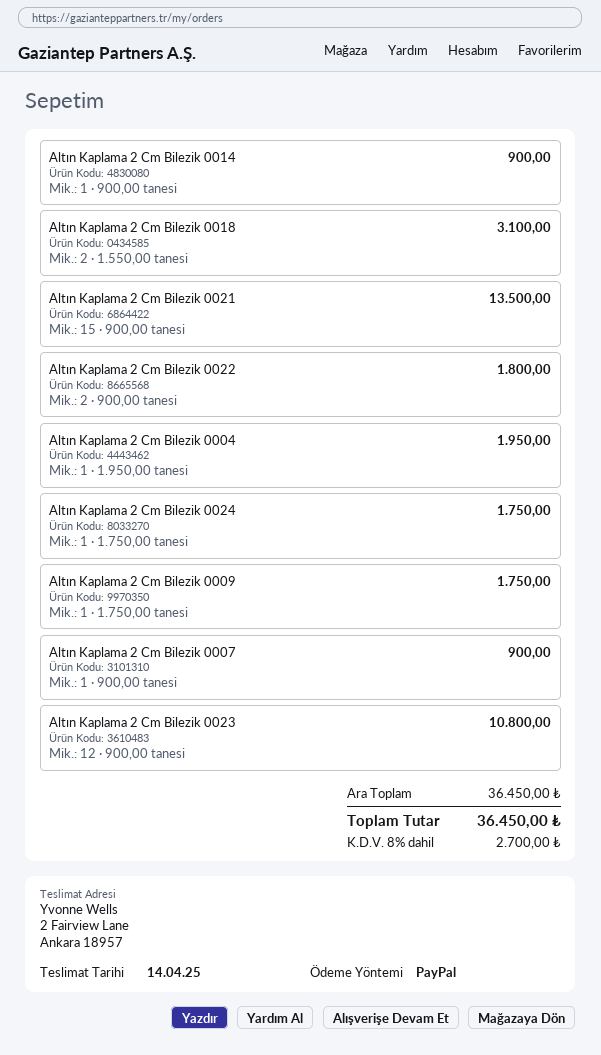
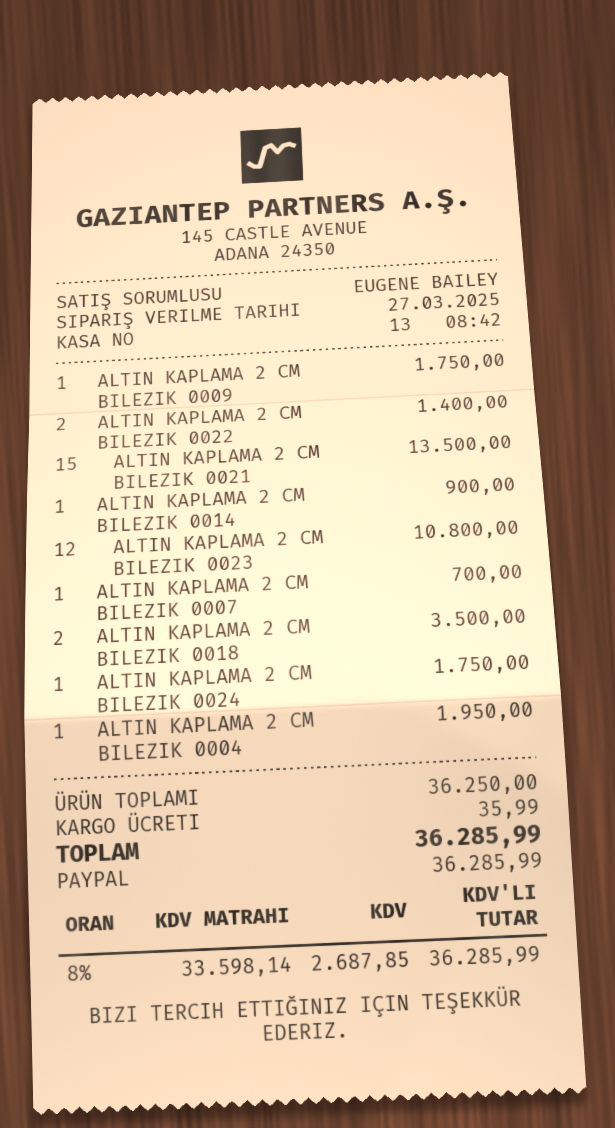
Altın Kaplama 2 Cm Bilezik 0018: 2 for 3100.00 -> 2 for 3500.00
Altın Kaplama 2 Cm Bilezik 0022: 2 for 1800.00 -> 2 for 1400.00
Altın Kaplama 2 Cm Bilezik 0007: 1 for 900.00 -> 1 for 700.00
subtotal: 36450.00 -> 36250.00
shipping: none -> 35.99
tax: 8% = 2700.00 -> 8% = 2687.85
total: 36450.00 -> 36285.99

